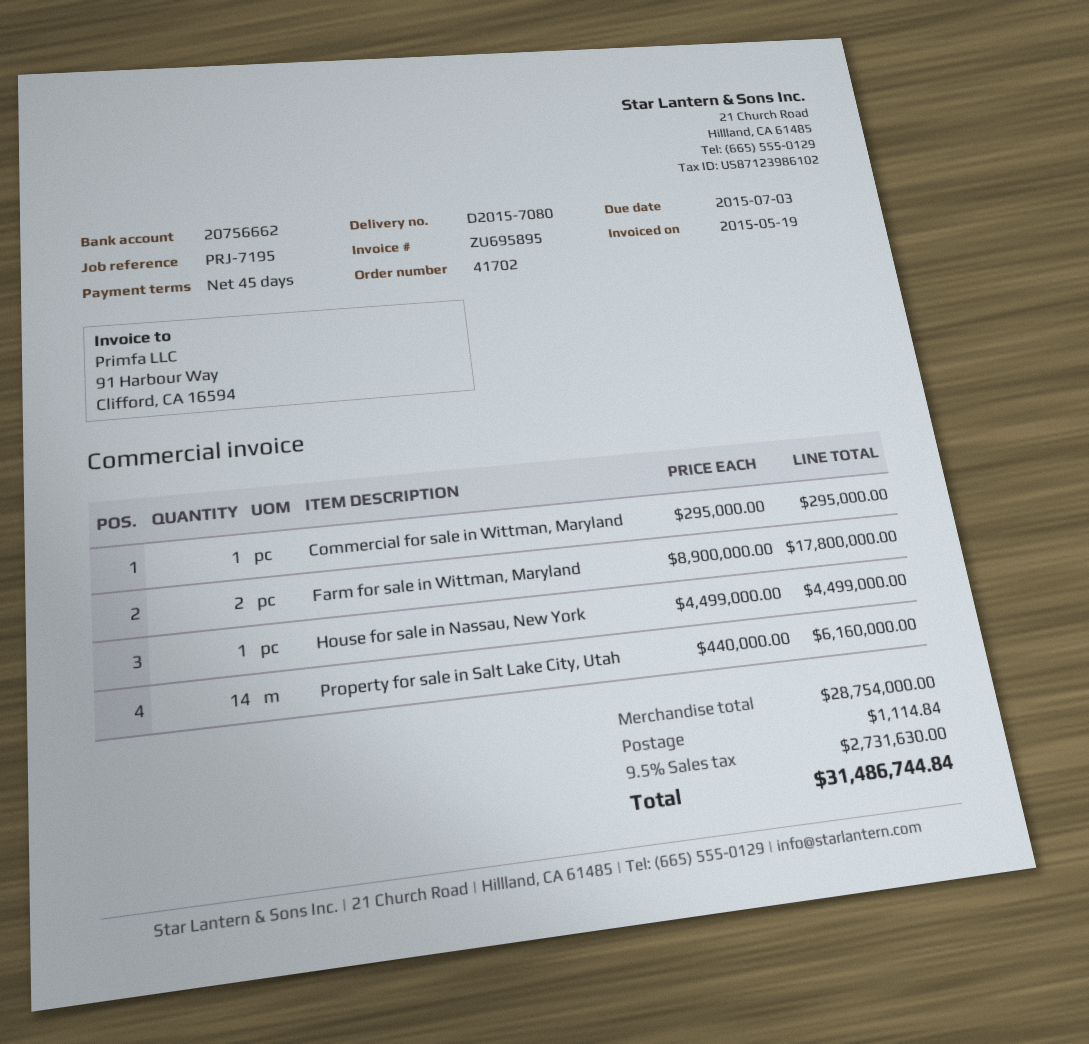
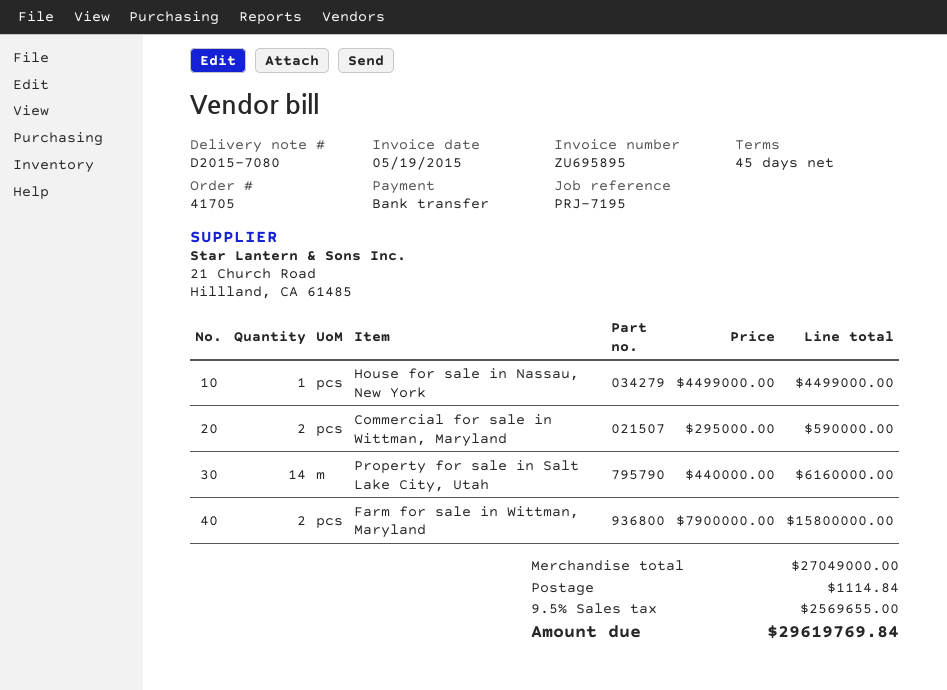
order number: 41702 -> 41705
Commercial for sale in Wittman, Maryland: 1 x 295000.00 = 295000.00 -> 2 x 295000.00 = 590000.00
Farm for sale in Wittman, Maryland: 2 x 8900000.00 = 17800000.00 -> 2 x 7900000.00 = 15800000.00
subtotal: 28754000.00 -> 27049000.00
tax: 9.5% = 2731630.00 -> 9.5% = 2569655.00
total: 31486744.84 -> 29619769.84

